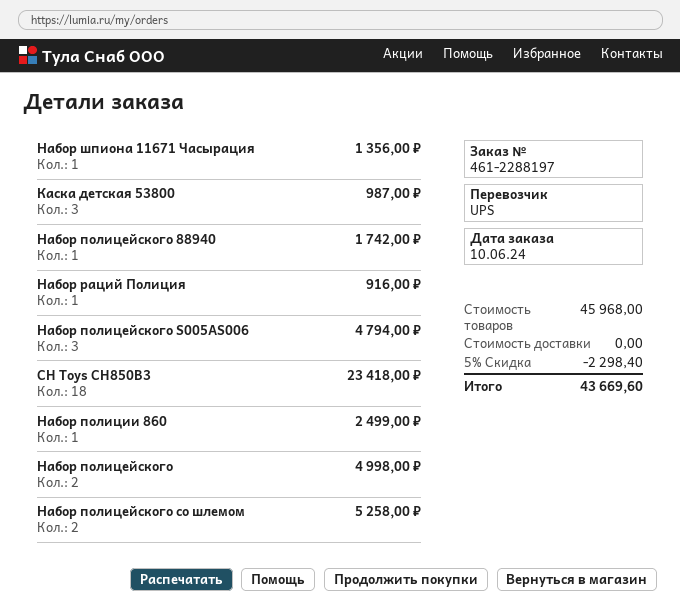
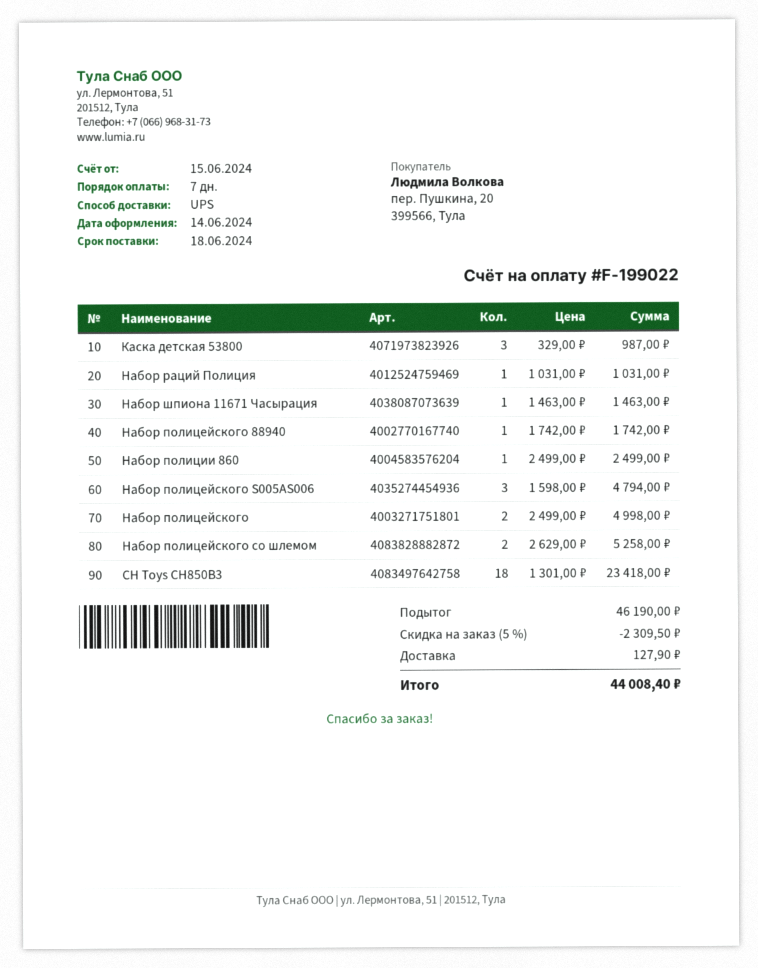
order date: 2024-06-10 -> 2024-06-14
Набор шпиона 11671 Часырация: 1 for 1356.00 -> 1 for 1463.00
Набор раций Полиция: 1 for 916.00 -> 1 for 1031.00
subtotal: 45968.00 -> 46190.00
discount: 5% = 2298.40 -> 5% = 2309.50
shipping: 0.00 -> 127.90
total: 43669.60 -> 44008.40

